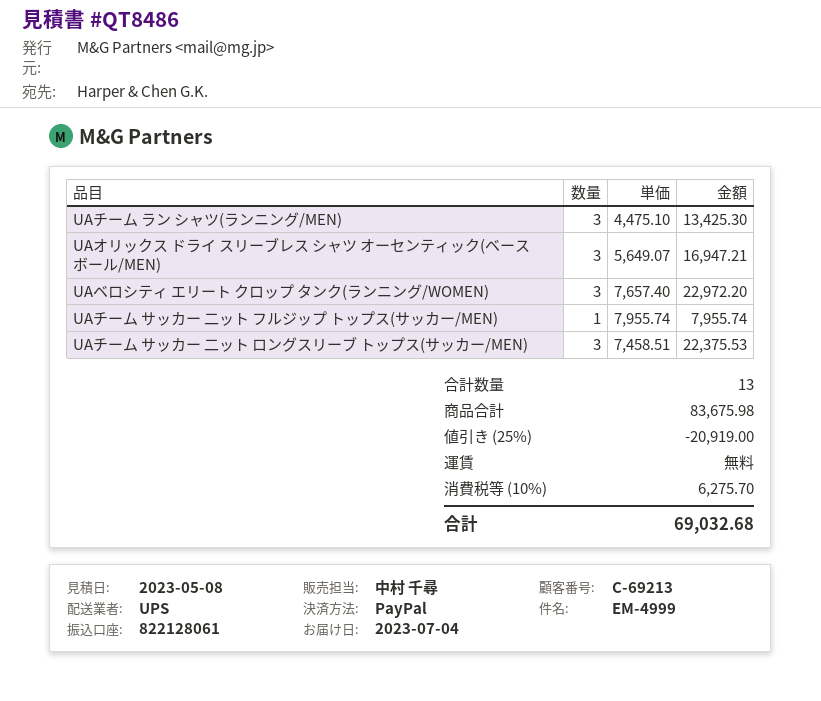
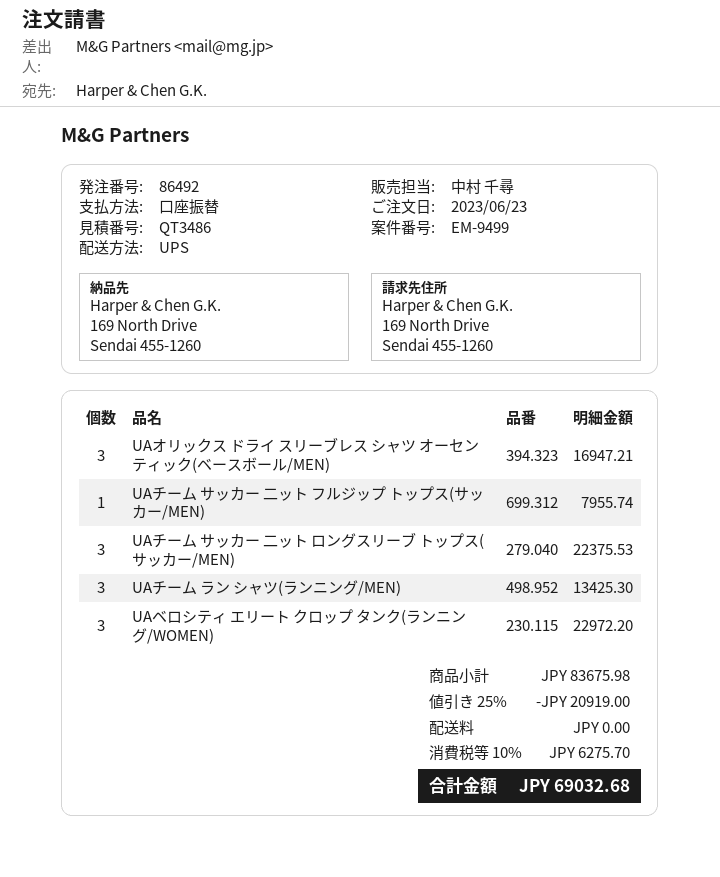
quote number: QT8486 -> QT3486
reference: EM-4999 -> EM-9499
payment method: PayPal -> direct debit

